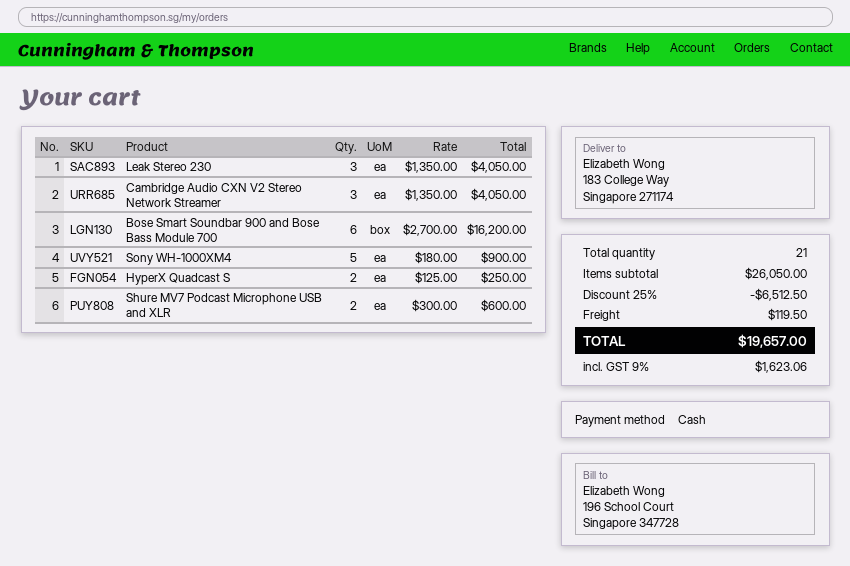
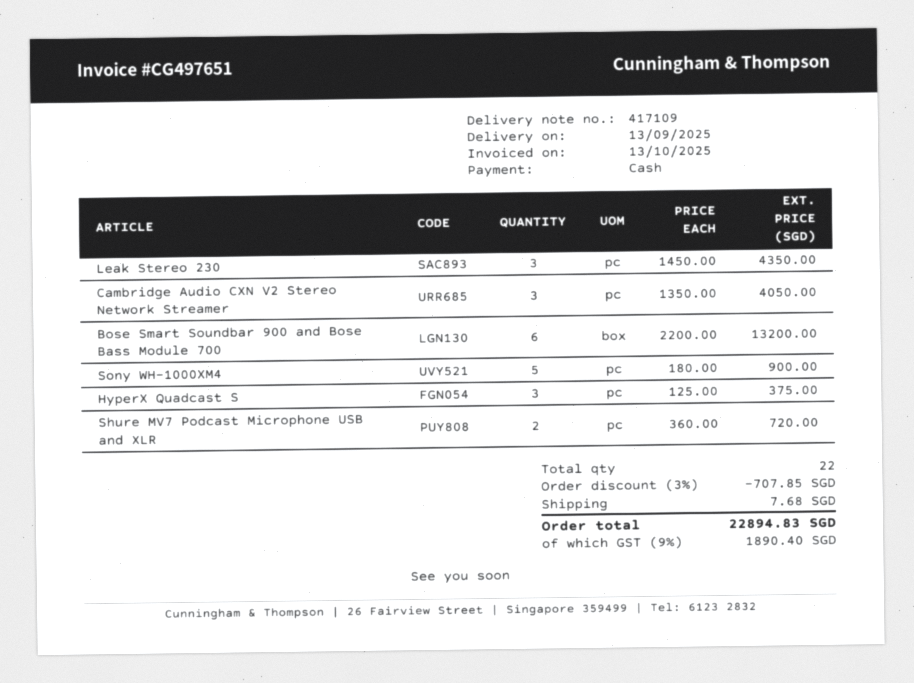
Leak Stereo 230: 3 x 1350.00 = 4050.00 -> 3 x 1450.00 = 4350.00
Bose Smart Soundbar 900 and Bose Bass Module 700: 6 x 2700.00 = 16200.00 -> 6 x 2200.00 = 13200.00
HyperX Quadcast S: 2 x 125.00 = 250.00 -> 3 x 125.00 = 375.00
Shure MV7 Podcast Microphone USB and XLR: 2 x 300.00 = 600.00 -> 2 x 360.00 = 720.00
total quantity: 21 -> 22
discount: 25% = 6512.50 -> 3% = 707.85
shipping: 119.50 -> 7.68
tax: 9% = 1623.06 -> 9% = 1890.40
total: 19657.00 -> 22894.83

